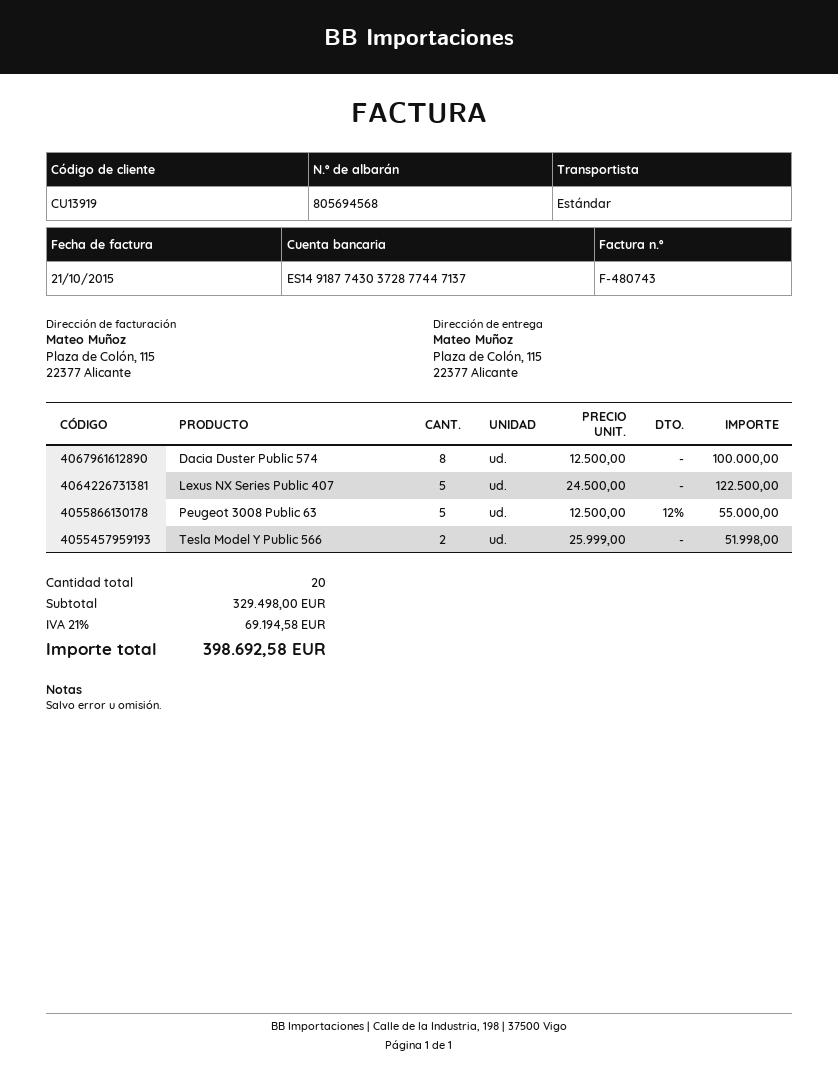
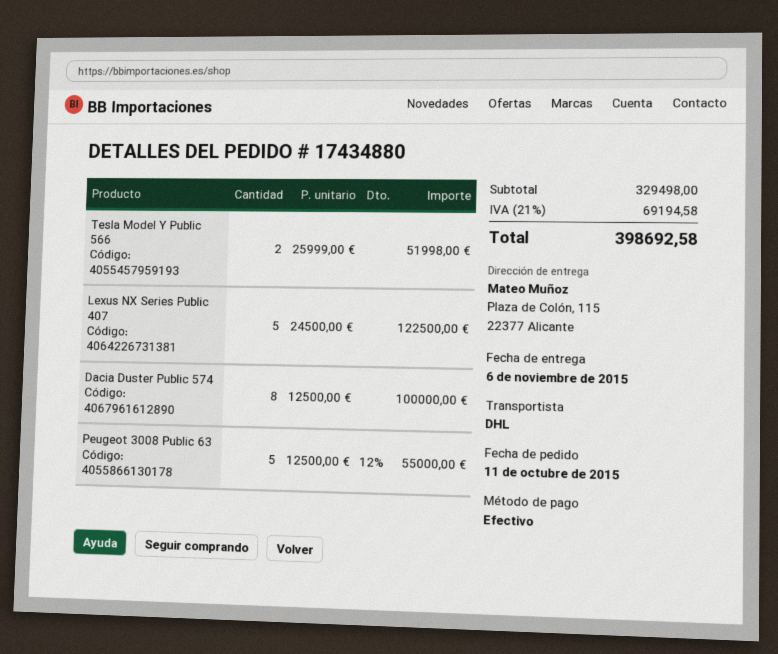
shipping method: standard -> DHL

